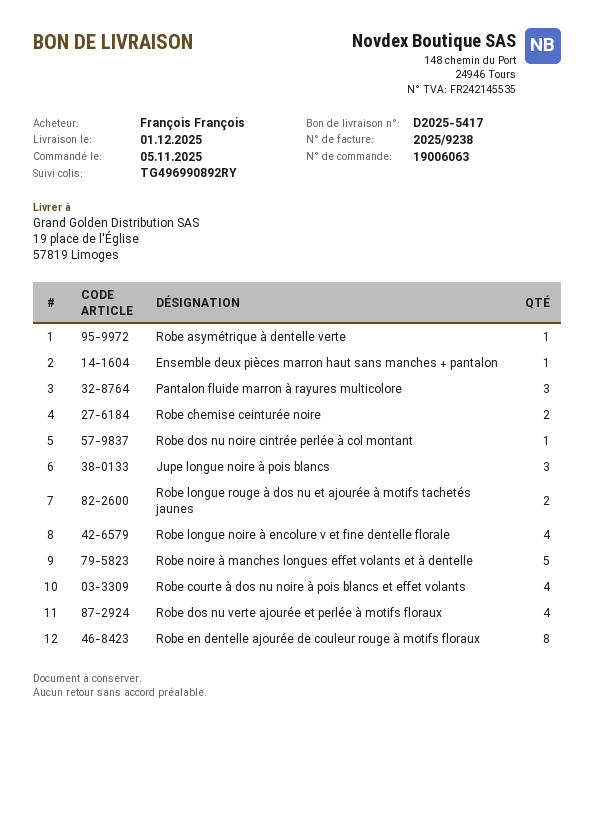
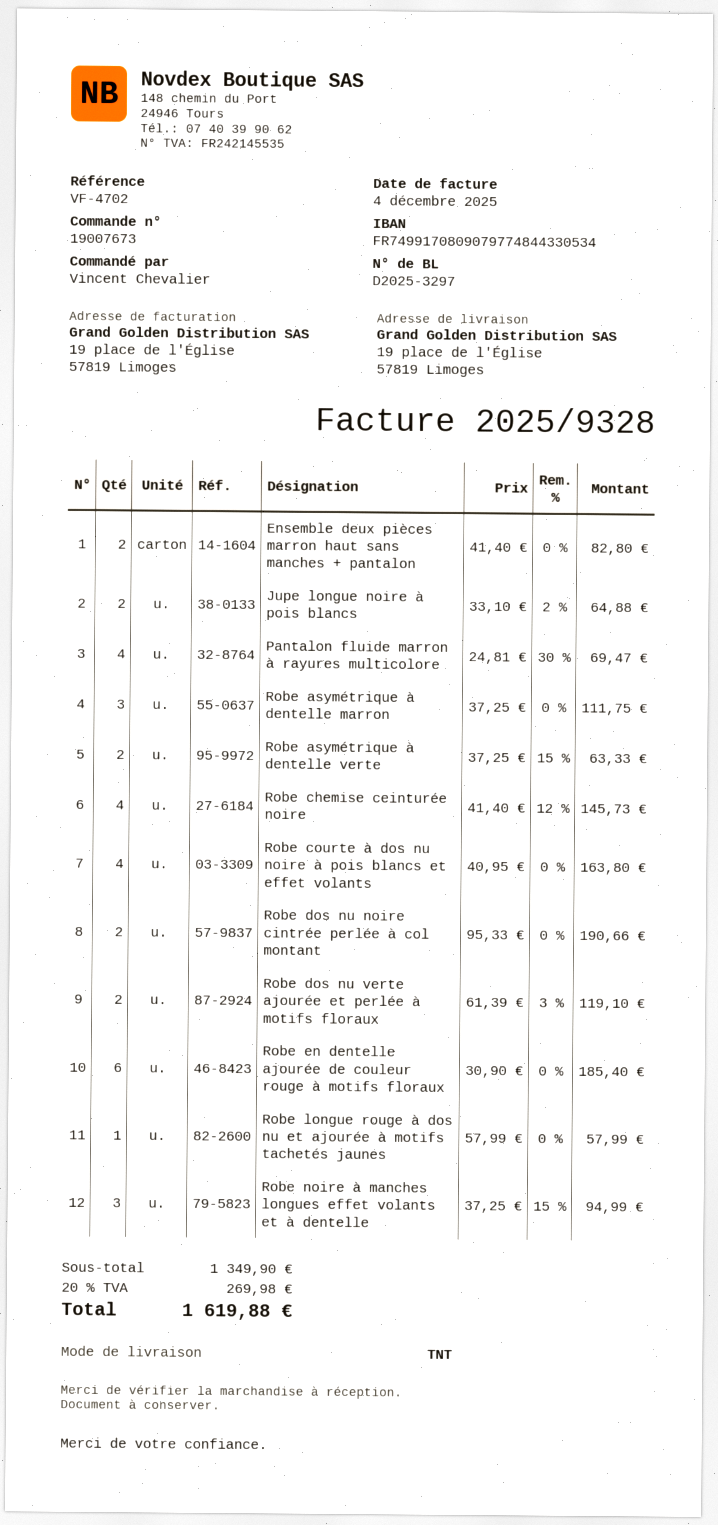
order number: 19006063 -> 19007673
delivery note number: D2025-5417 -> D2025-3297
invoice number: 2025/9238 -> 2025/9328
ordered by: François François -> Vincent Chevalier
Robe asymétrique à dentelle verte: 1 -> 2
Ensemble deux pièces marron haut sans manches + pantalon: 1 -> 2
Pantalon fluide marron à rayures multicolore: 3 -> 4
Robe chemise ceinturée noire: 2 -> 4
Robe dos nu noire cintrée perlée à col montant: 1 -> 2
Jupe longue noire à pois blancs: 3 -> 2
Robe longue rouge à dos nu et ajourée à motifs tachetés jaunes: 2 -> 1
Robe longue noire à encolure v et fine dentelle florale: 4 -> none
Robe noire à manches longues effet volants et à dentelle: 5 -> 3
Robe dos nu verte ajourée et perlée à motifs floraux: 4 -> 2
Robe en dentelle ajourée de couleur rouge à motifs floraux: 8 -> 6
Robe asymétrique à dentelle marron: none -> 3

